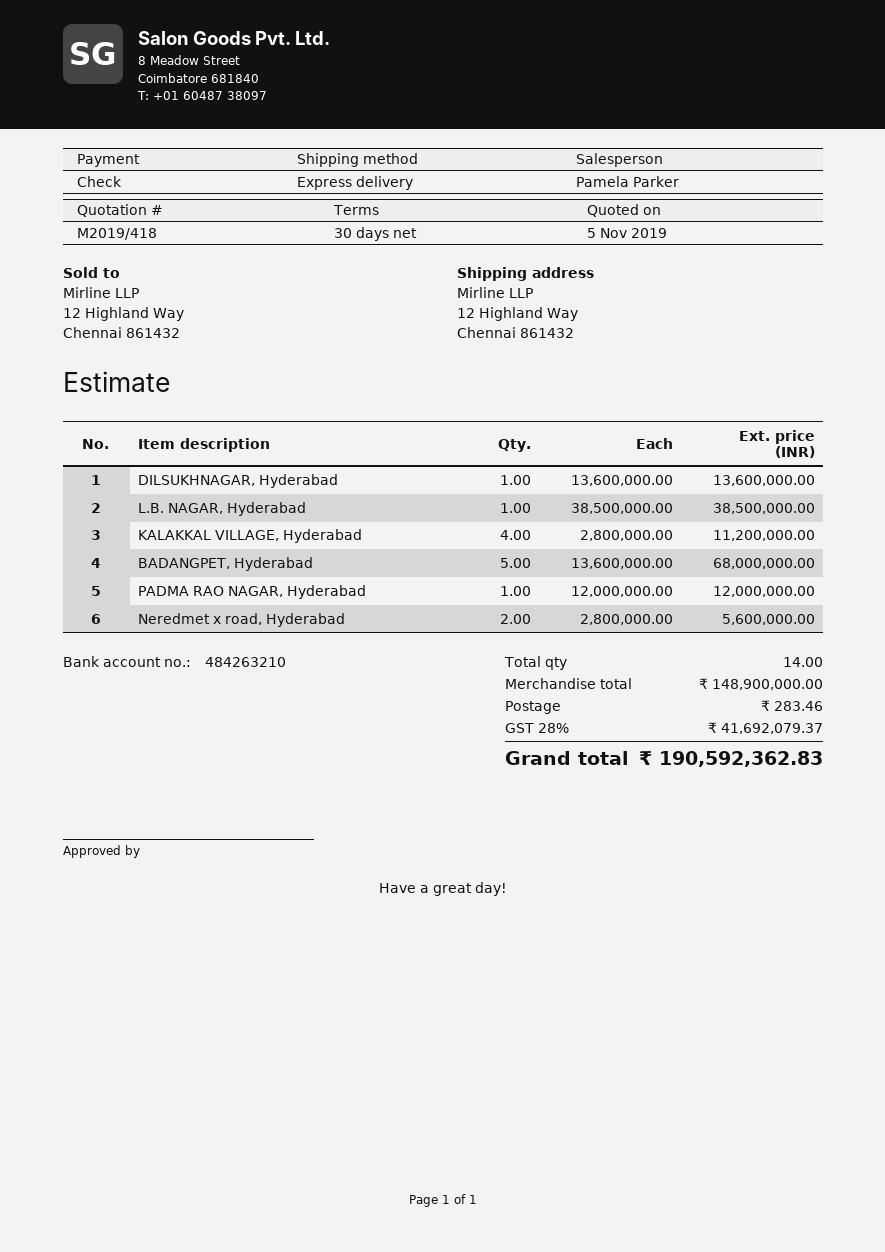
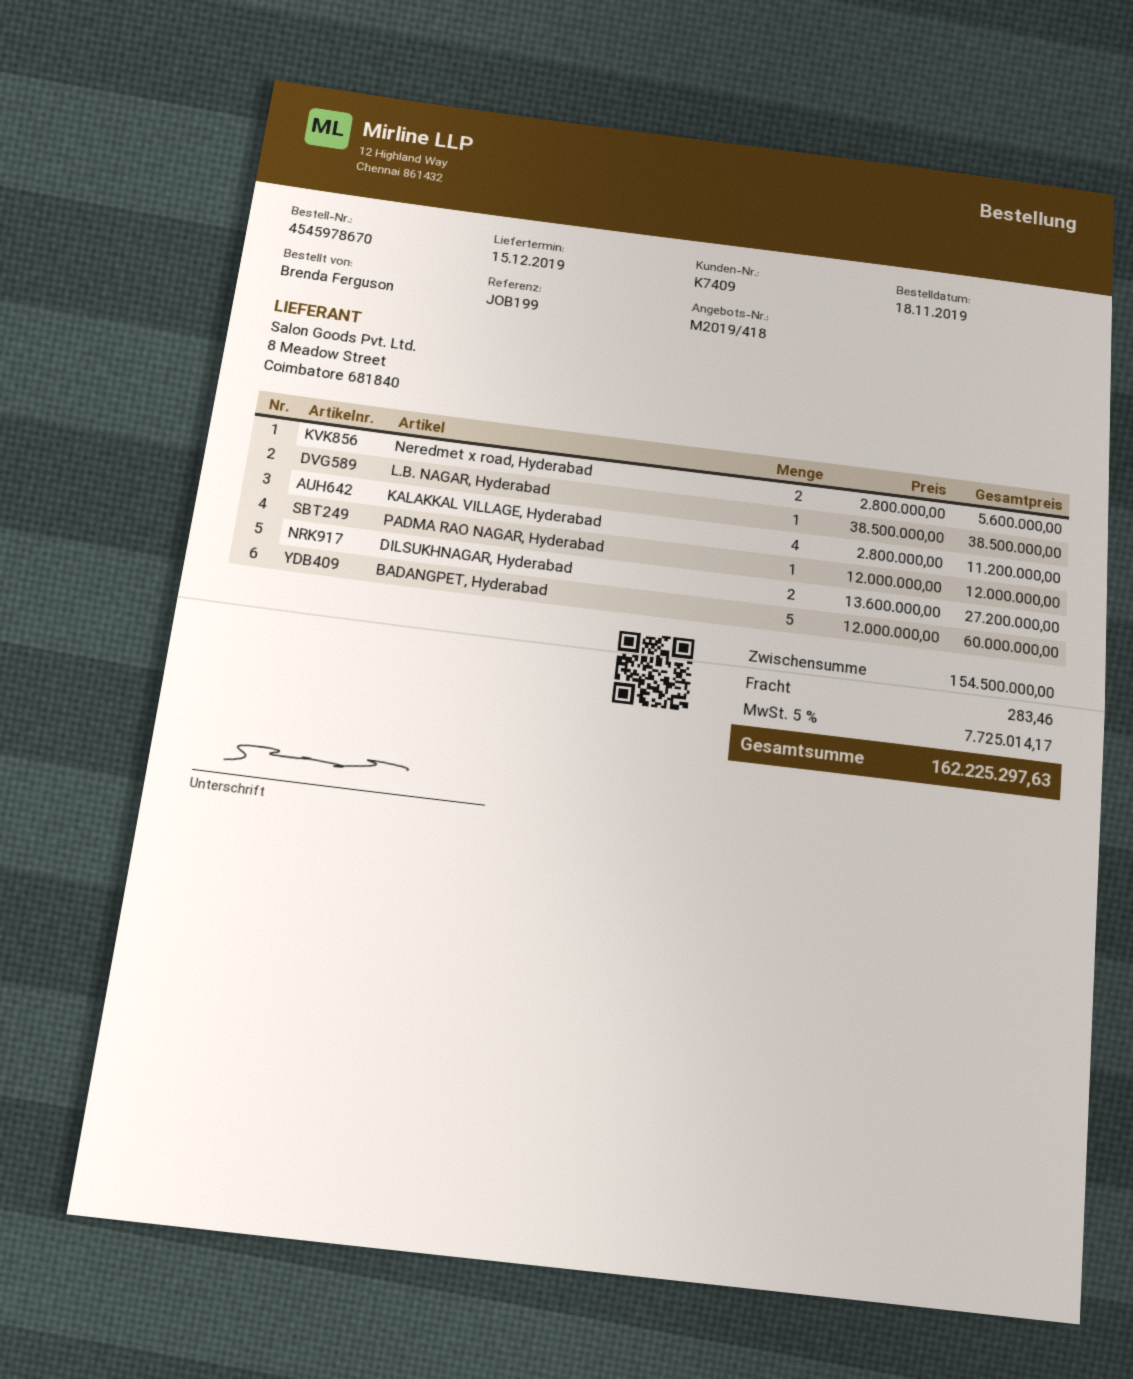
DILSUKHNAGAR, Hyderabad: 1 x 13600000.00 = 13600000.00 -> 2 x 13600000.00 = 27200000.00
BADANGPET, Hyderabad: 5 x 13600000.00 = 68000000.00 -> 5 x 12000000.00 = 60000000.00
subtotal: 148900000.00 -> 154500000.00
tax: 28% = 41692079.37 -> 5% = 7725014.17
total: 190592362.83 -> 162225297.63

